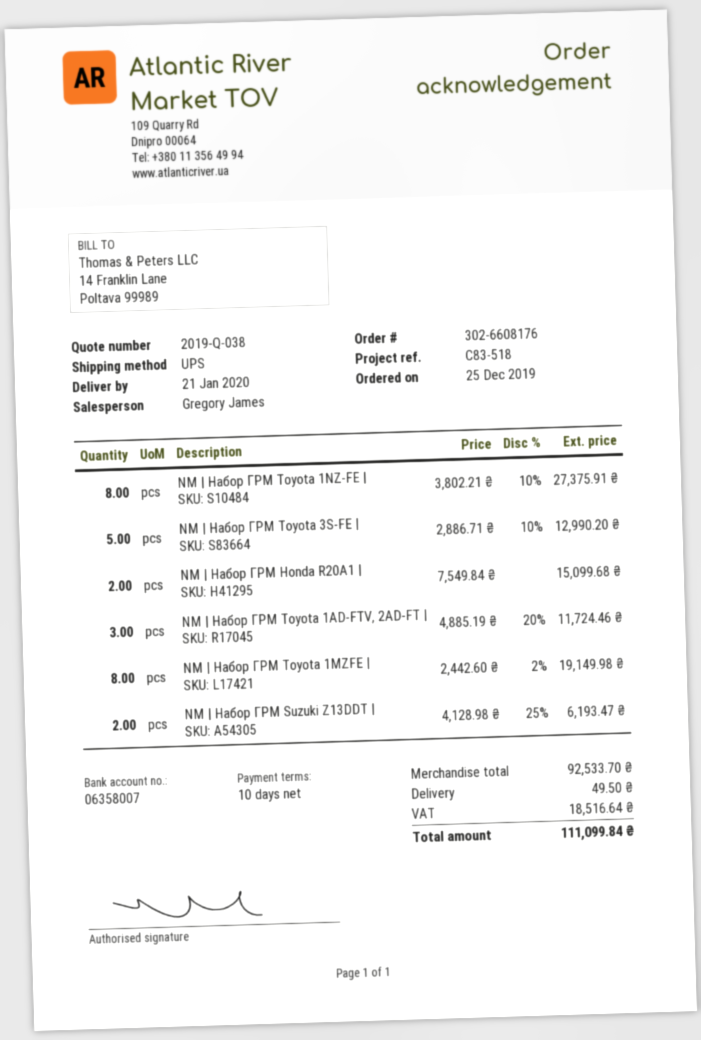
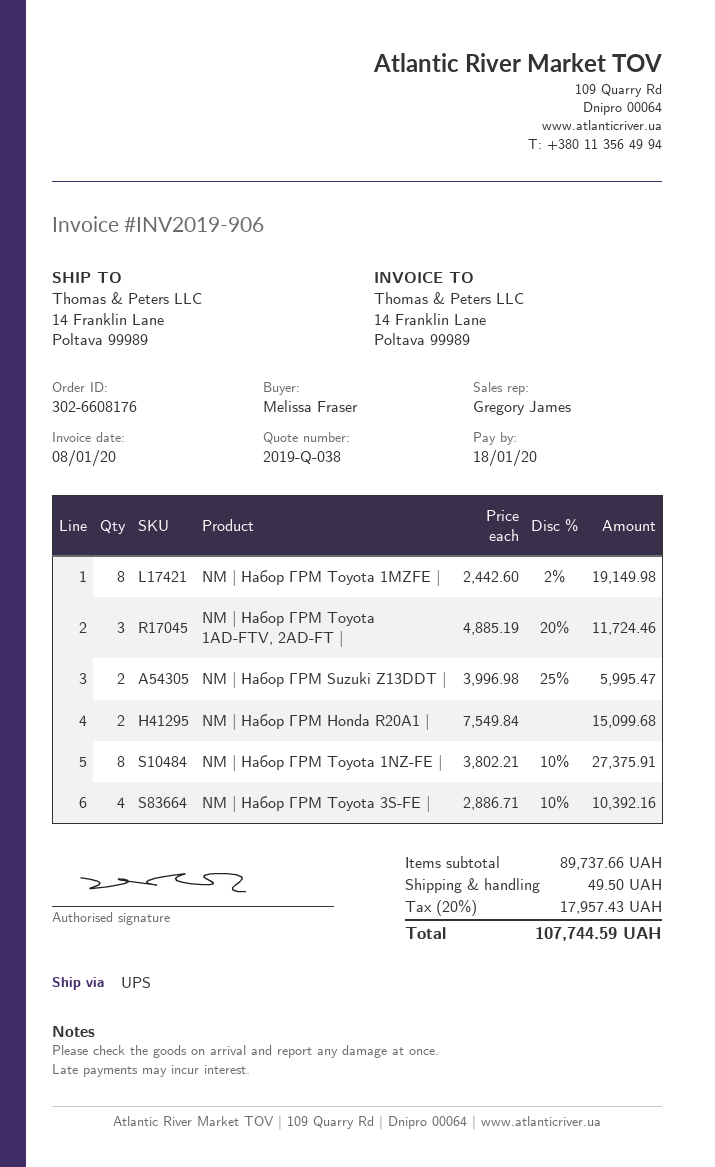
NM | Набор ГРМ Toyota 3S-FE |: 5 x 2886.71 - 10% = 12990.20 -> 4 x 2886.71 - 10% = 10392.16
NM | Набор ГРМ Suzuki Z13DDT |: 2 x 4128.98 - 25% = 6193.47 -> 2 x 3996.98 - 25% = 5995.47
subtotal: 92533.70 -> 89737.66
tax: 18516.64 -> 17957.43
total: 111099.84 -> 107744.59

